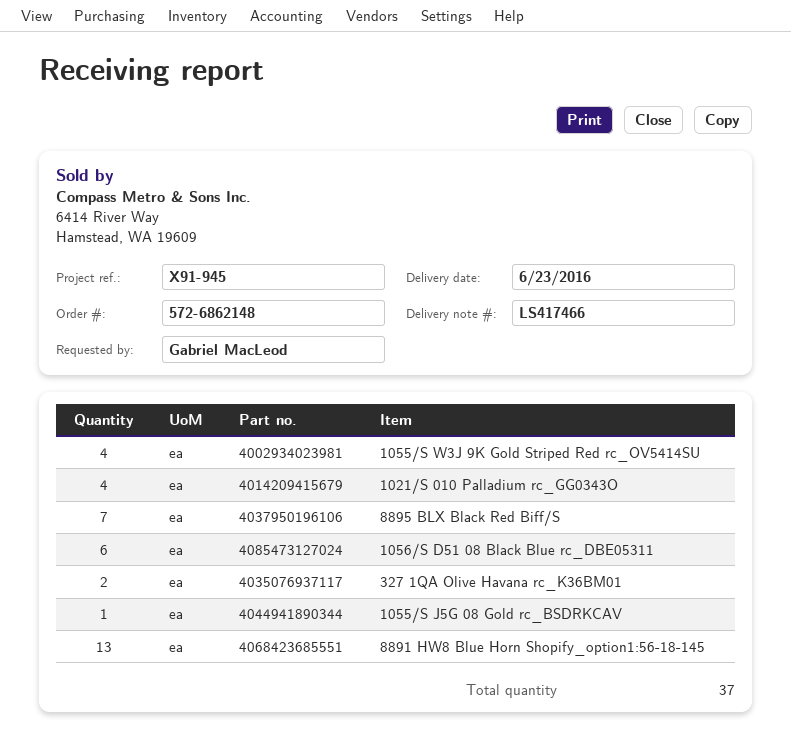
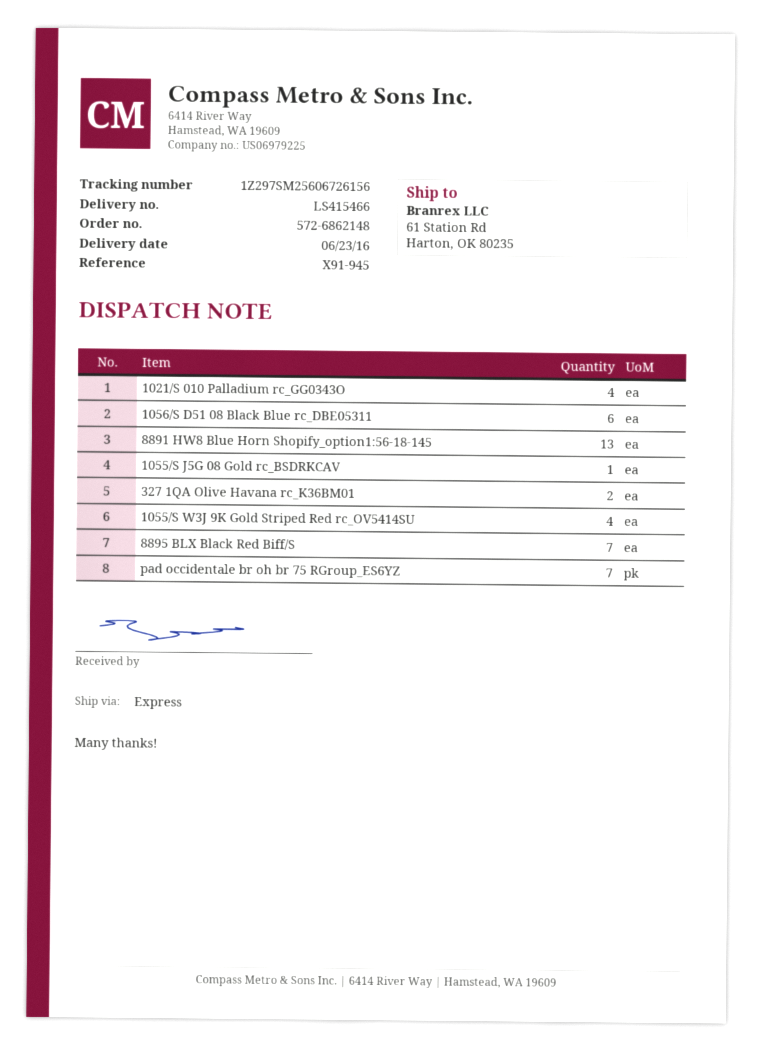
delivery note number: LS417466 -> LS415466
pad occidentale br oh br 75 RGroup_ES6YZ: none -> 7

